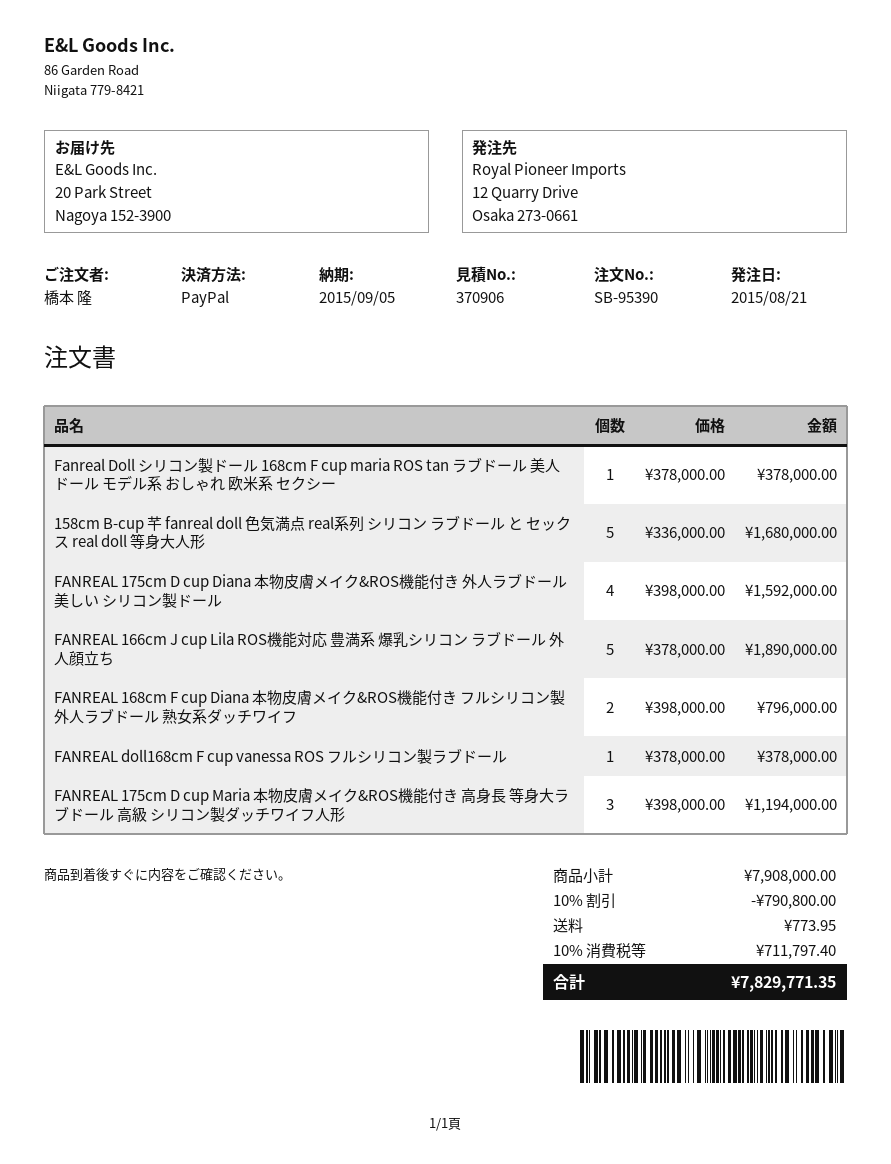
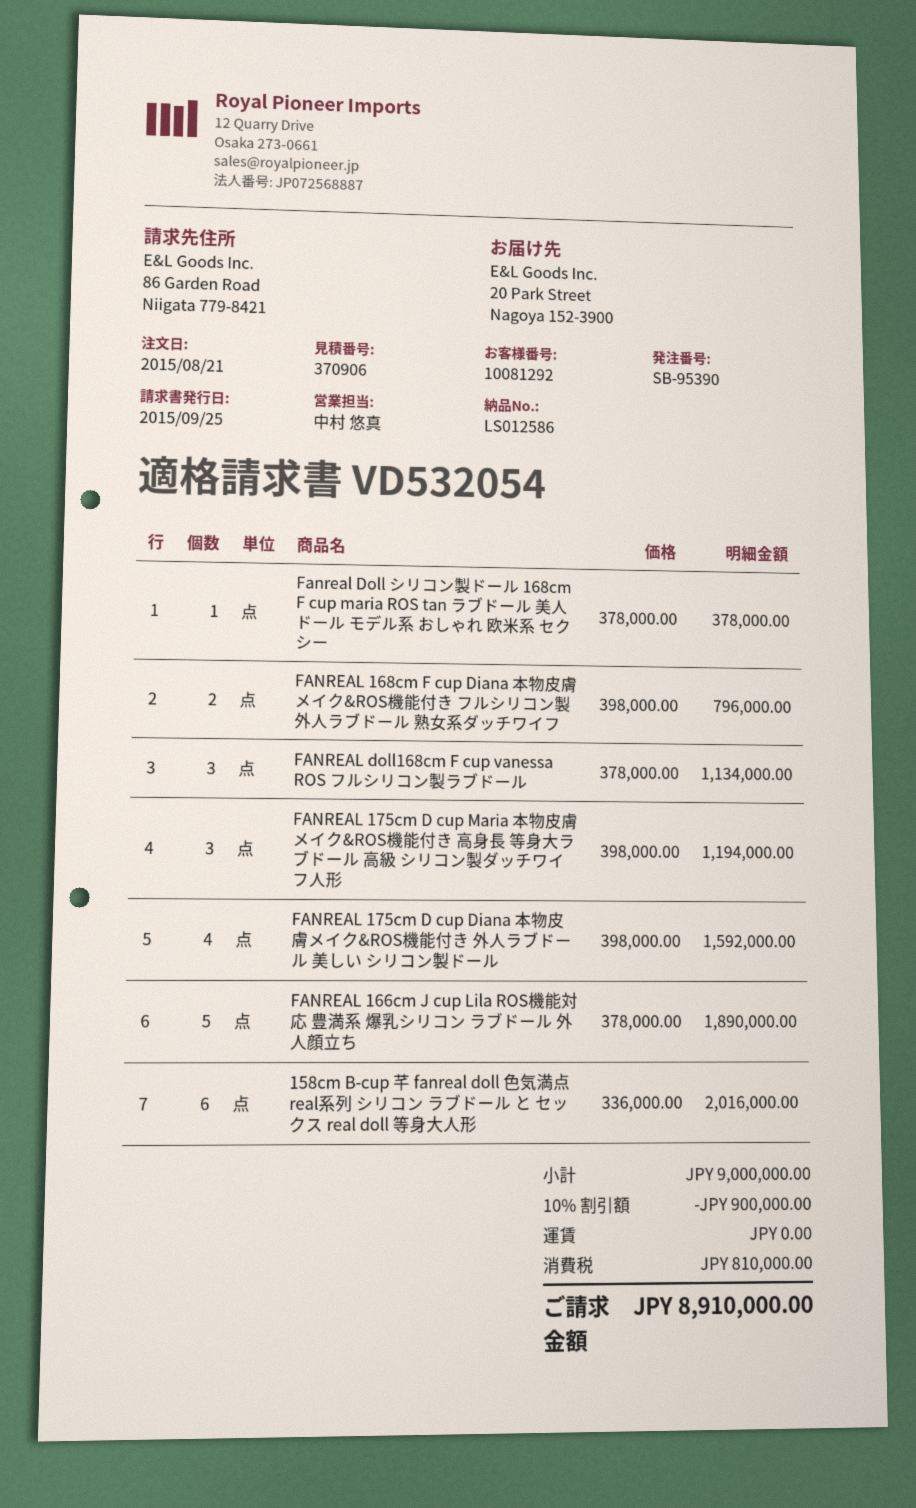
158cm B-cup 芊 fanreal doll 色気満点 real系列 シリコン ラブドール と セックス real doll 等身大人形: 5 x 336000.00 = 1680000.00 -> 6 x 336000.00 = 2016000.00
FANREAL doll168cm F cup vanessa ROS フルシリコン製ラブドール: 1 x 378000.00 = 378000.00 -> 3 x 378000.00 = 1134000.00
subtotal: 7908000.00 -> 9000000.00
discount: 10% = 790800.00 -> 10% = 900000.00
shipping: 773.95 -> 0.00
tax: 711797.40 -> 810000.00
total: 7829771.35 -> 8910000.00

